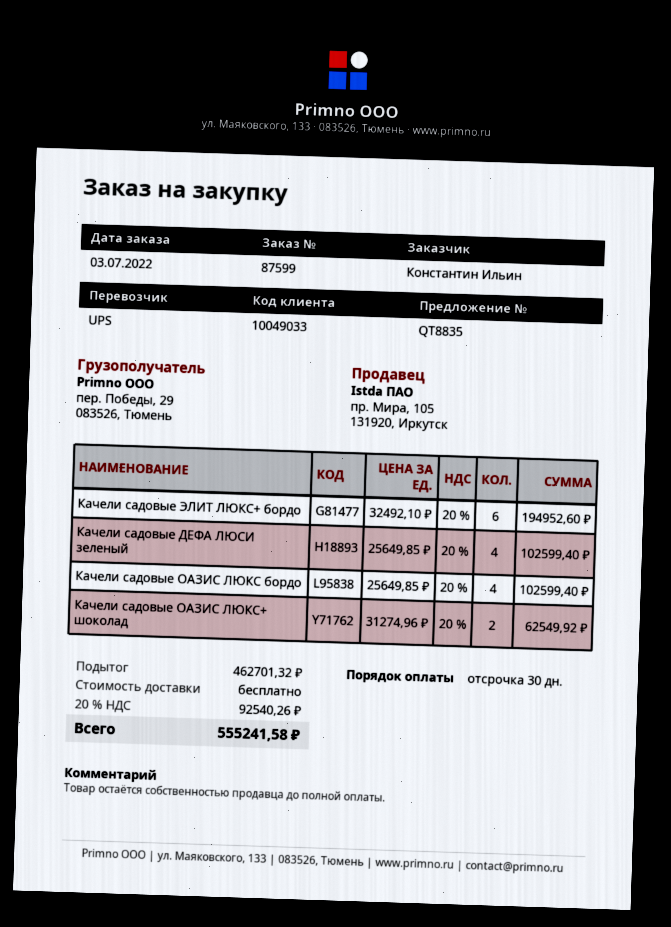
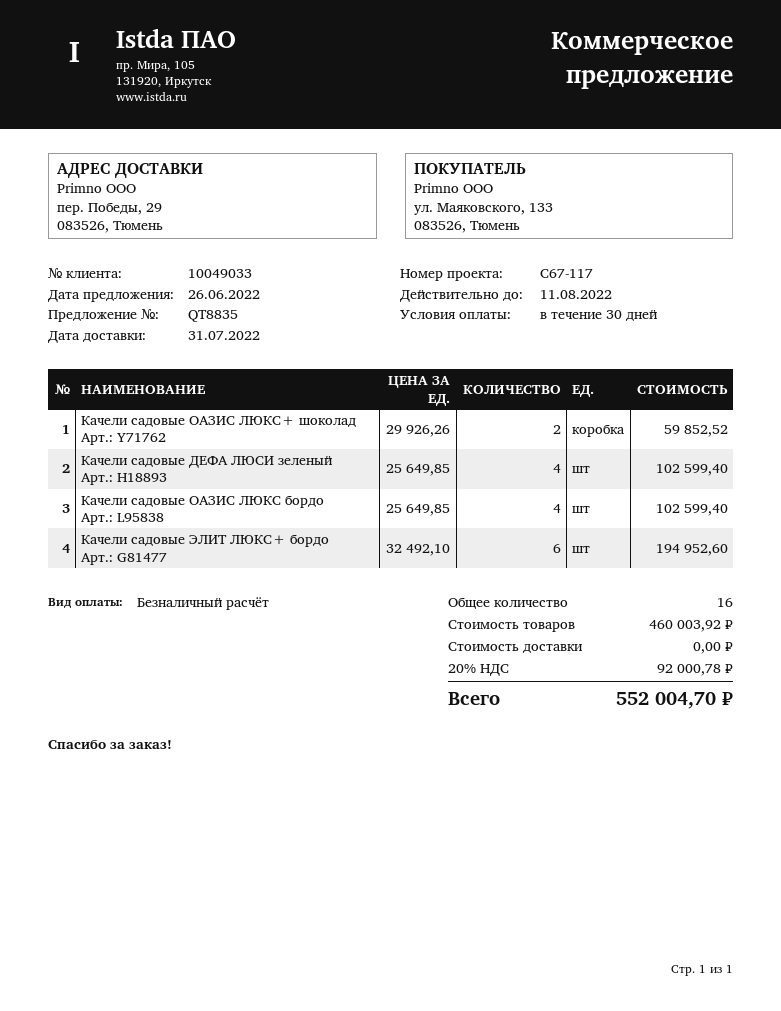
Качели садовые ОАЗИС ЛЮКС+ шоколад: 2 x 31274.96 = 62549.92 -> 2 x 29926.26 = 59852.52
subtotal: 462701.32 -> 460003.92
tax: 20% = 92540.26 -> 20% = 92000.78
total: 555241.58 -> 552004.70

